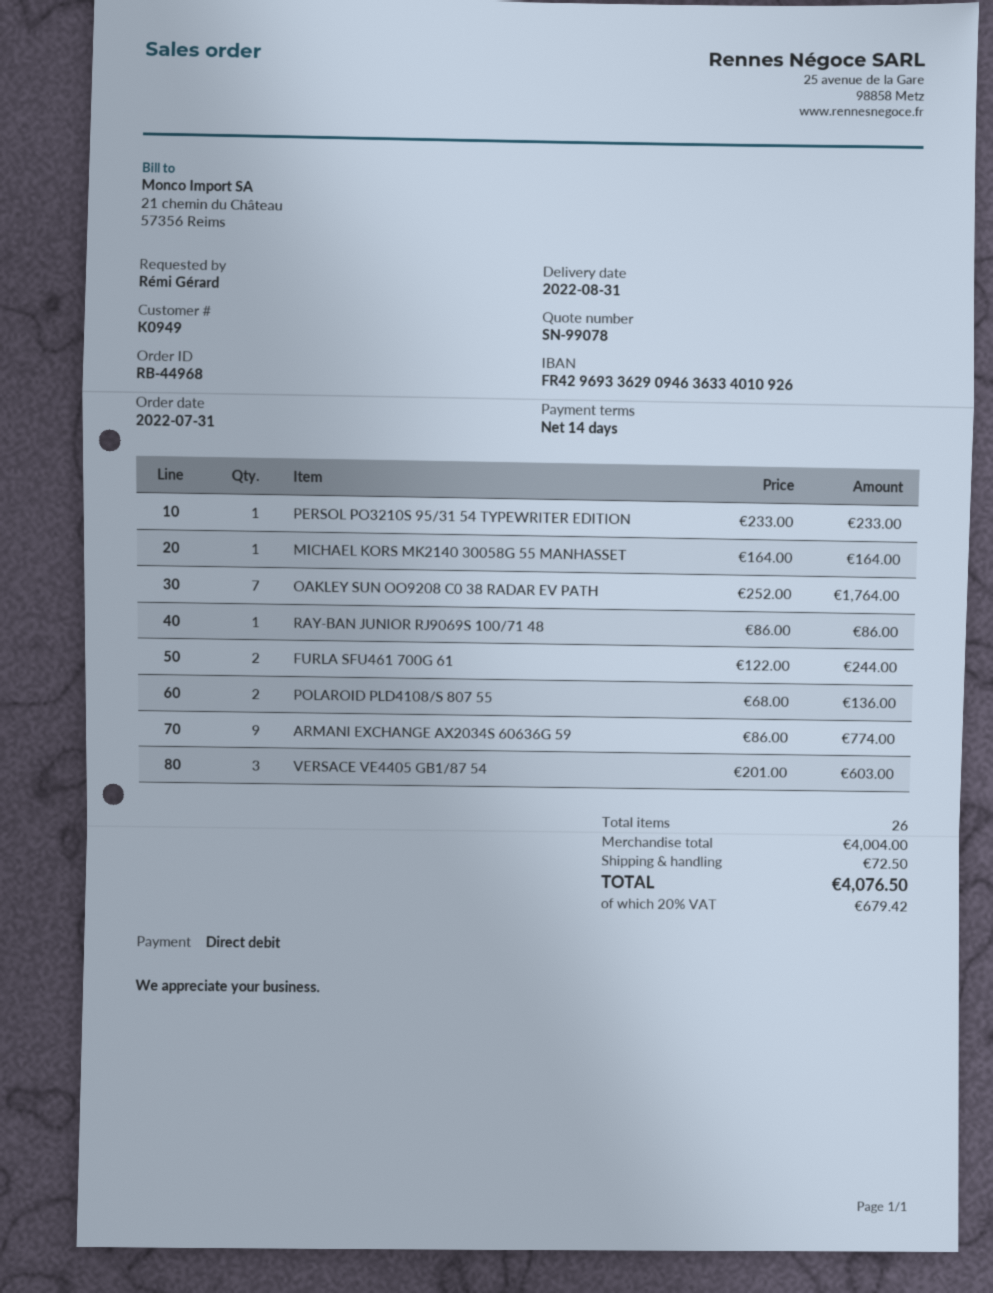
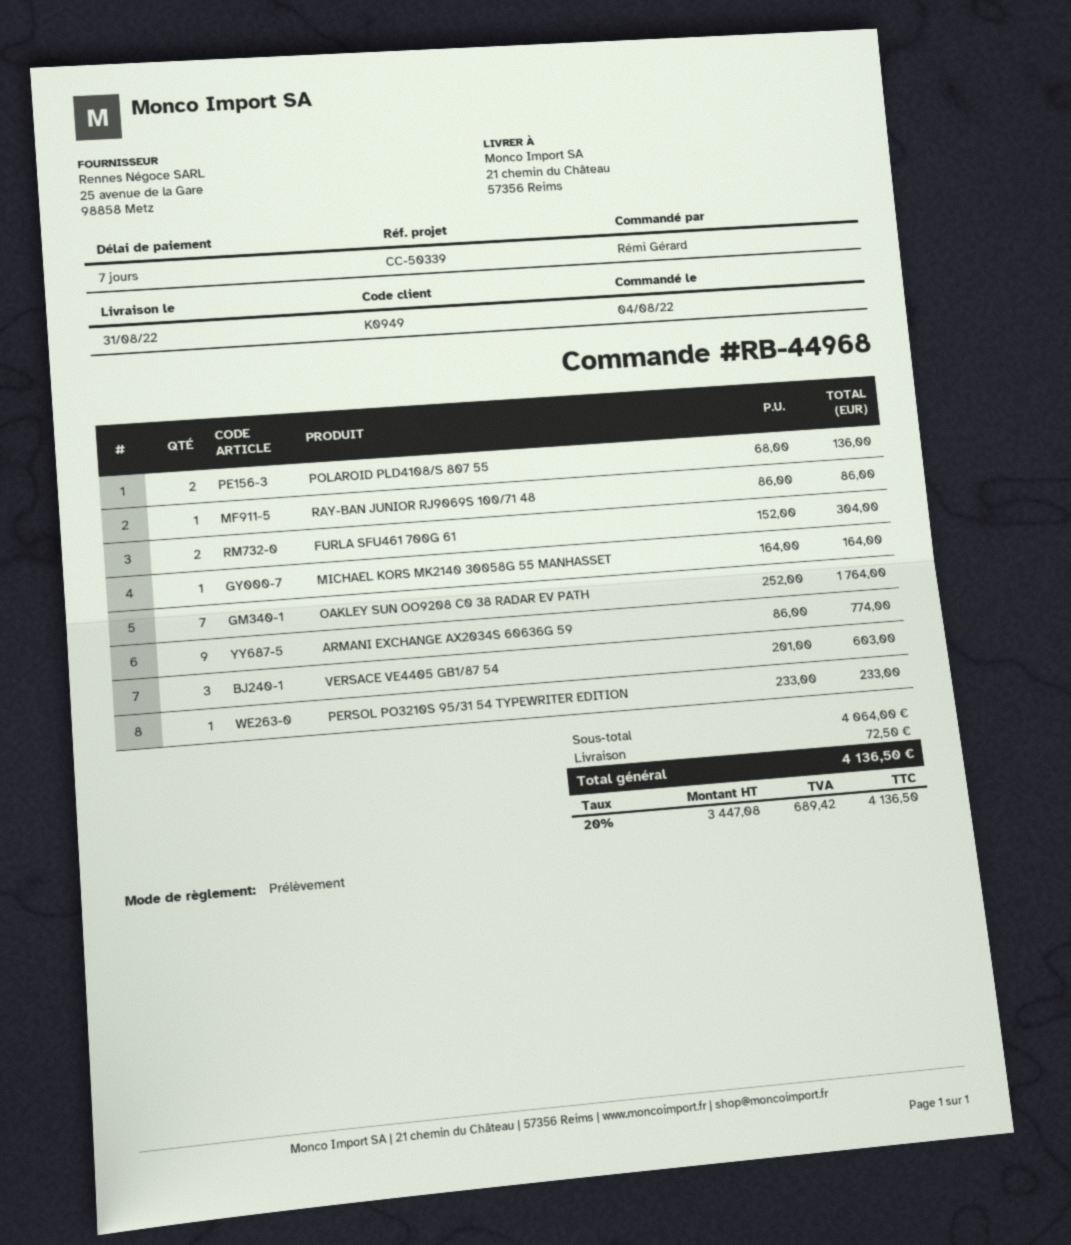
order date: 2022-07-31 -> 2022-08-04
payment terms: 14 days -> 7 days
FURLA SFU461 700G 61: 2 x 122.00 = 244.00 -> 2 x 152.00 = 304.00
subtotal: 4004.00 -> 4064.00
tax: 20% = 679.42 -> 20% = 689.42
total: 4076.50 -> 4136.50

